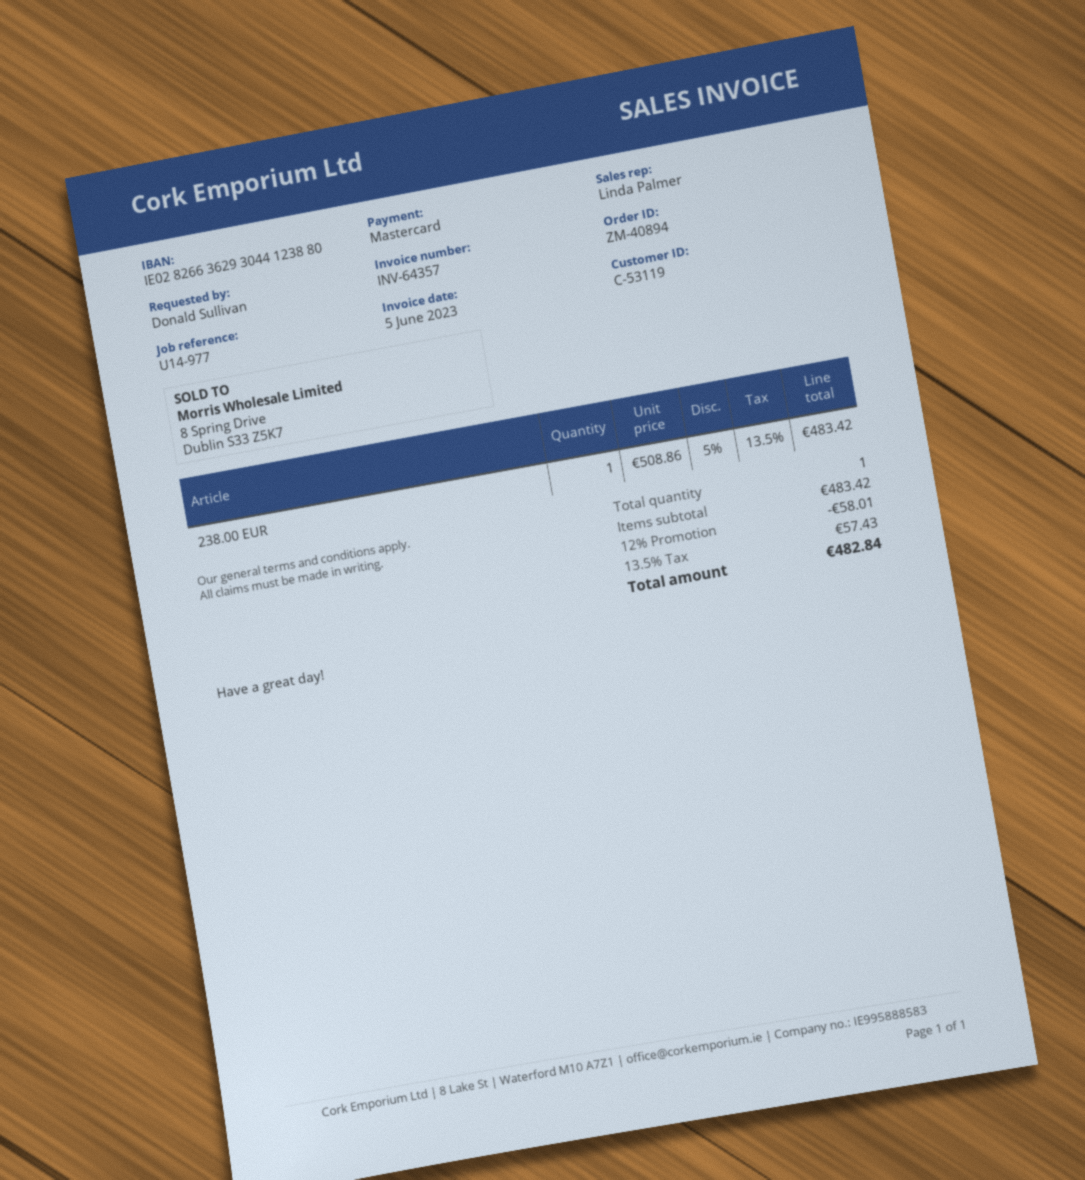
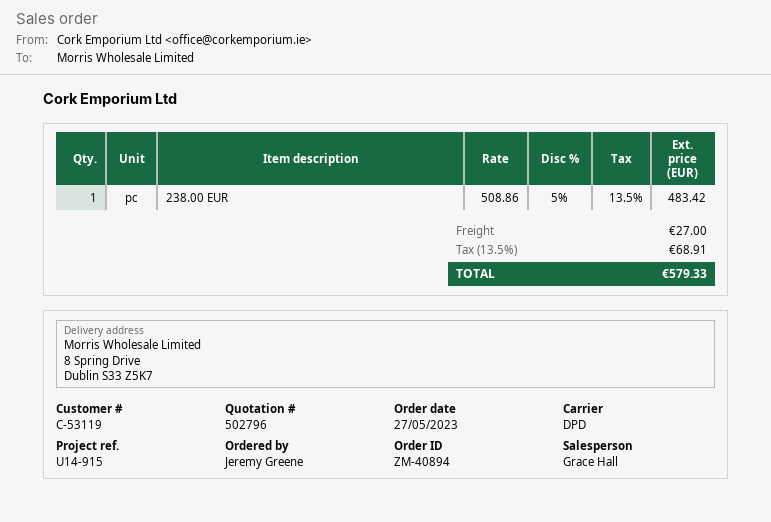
reference: U14-977 -> U14-915
ordered by: Donald Sullivan -> Jeremy Greene
sales rep: Linda Palmer -> Grace Hall
discount: 12% = 58.01 -> none
shipping: none -> 27.00
tax: 13.5% = 57.43 -> 13.5% = 68.91
total: 482.84 -> 579.33

